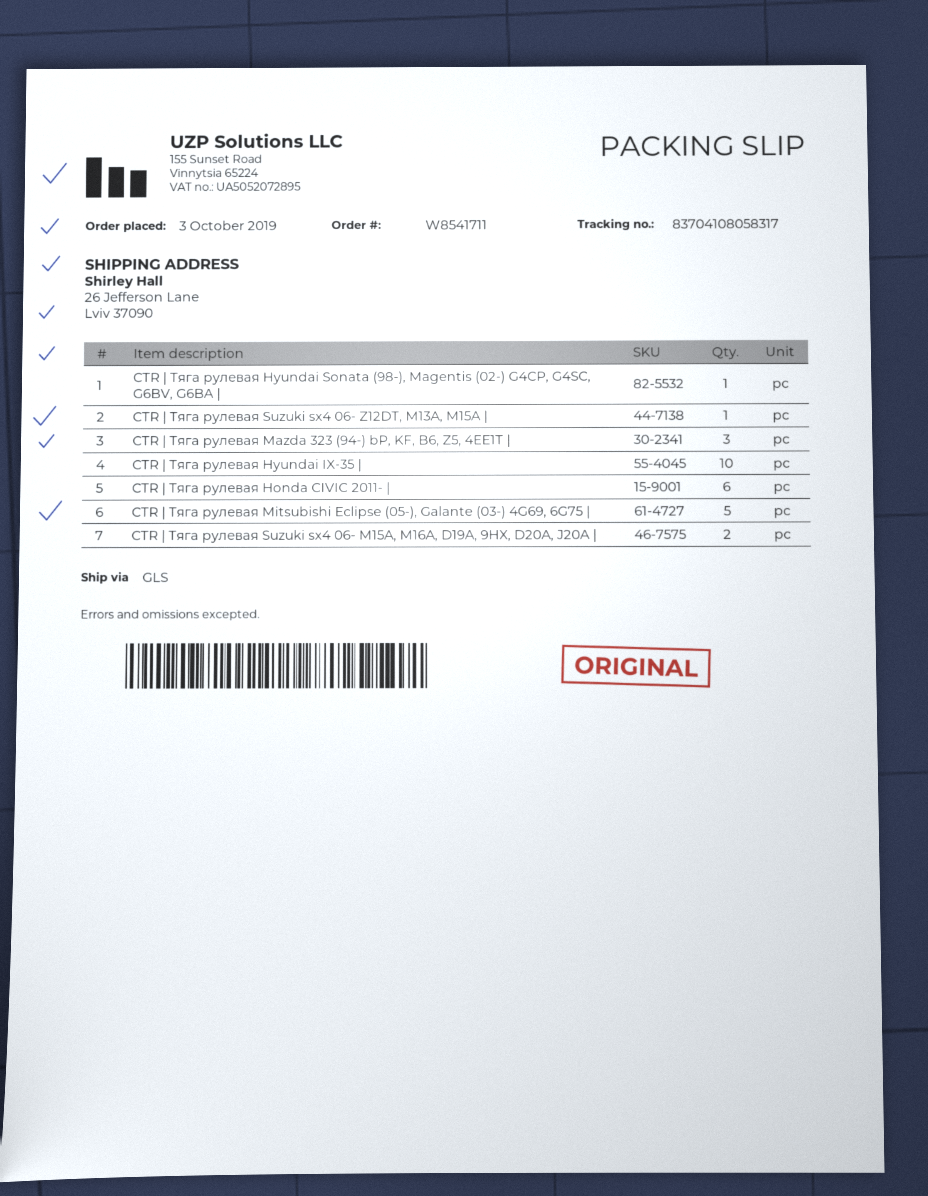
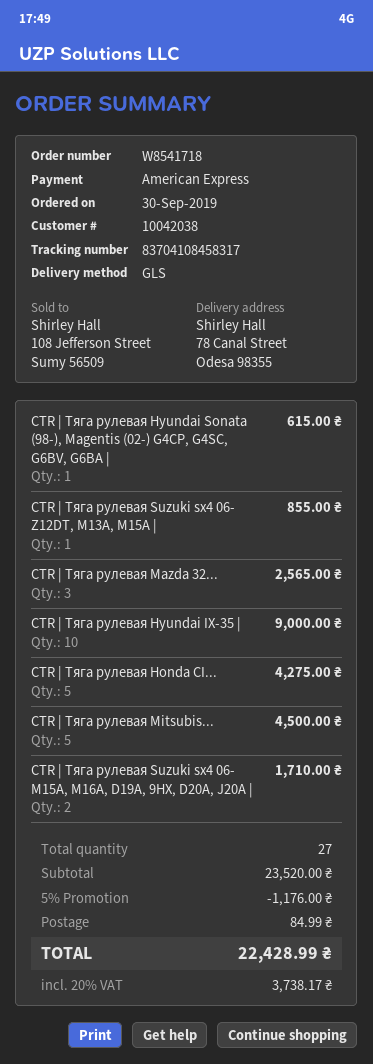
order number: W8541711 -> W8541718
order date: 2019-10-03 -> 2019-09-30
tracking number: 83704108058317 -> 83704108458317
ship to: 26 Jefferson Lane, Lviv 37090 -> 78 Canal Street, Odesa 98355
CTR | Тяга рулевая Honda CIVIC 2011- |: 6 -> 5

